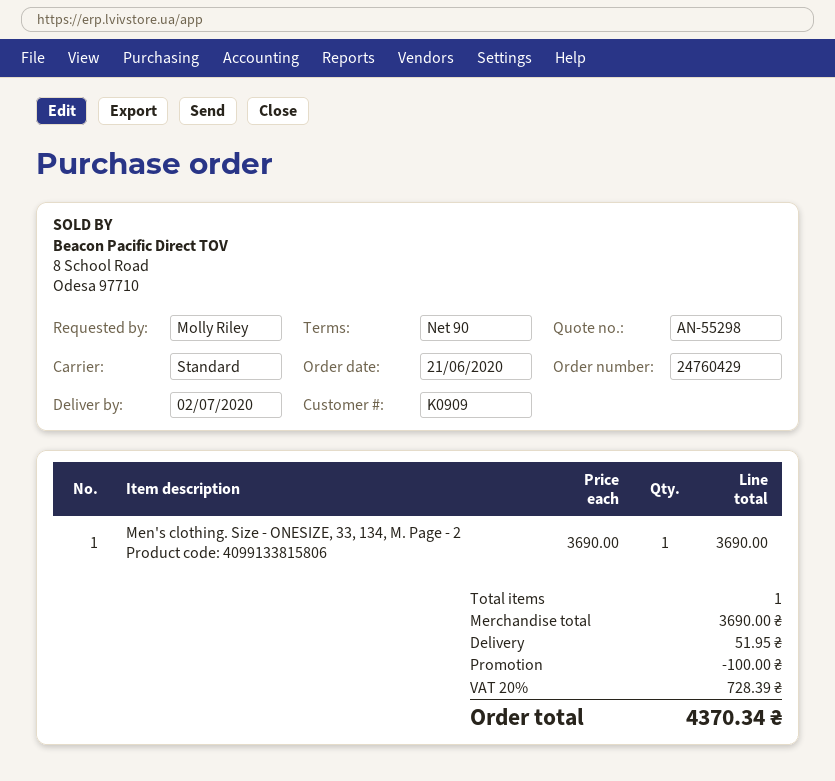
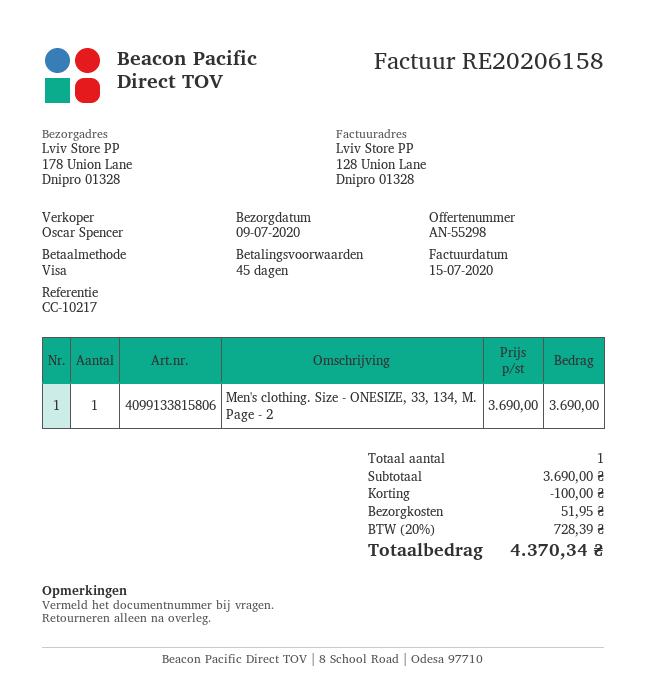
delivery date: 2020-07-02 -> 2020-07-09
payment terms: 90 days -> 45 days

